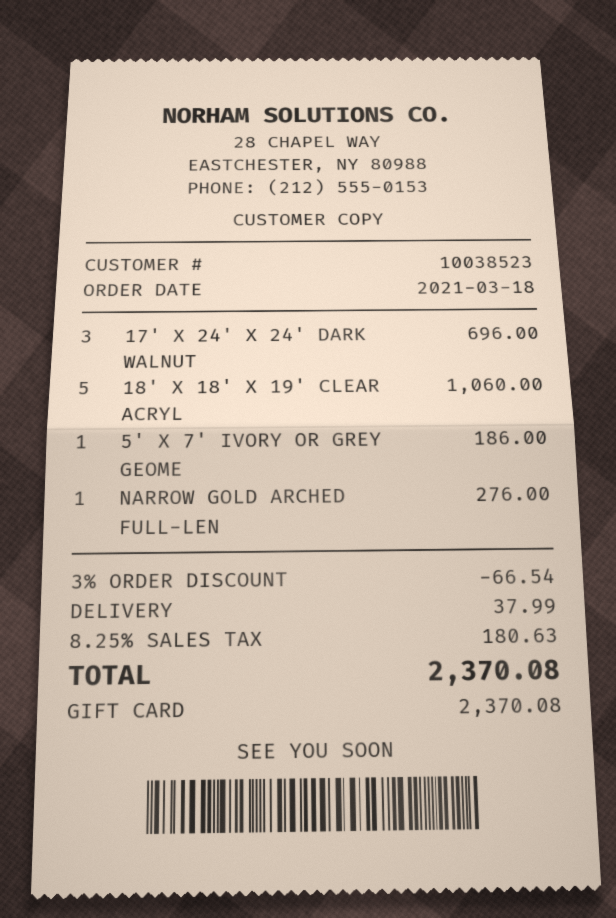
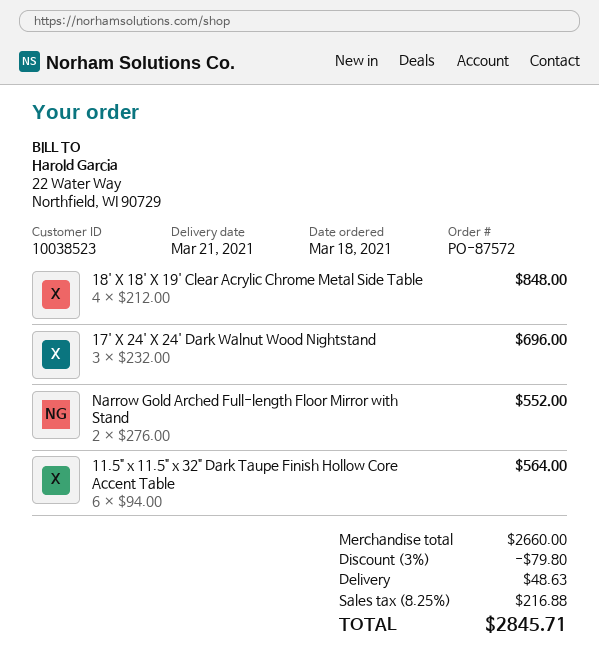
18' X 18' X 19' CLEAR ACRYL: 5 for 1060.00 -> 4 for 848.00
5' X 7' IVORY OR GREY GEOME: 1 for 186.00 -> none
NARROW GOLD ARCHED FULL-LEN: 1 for 276.00 -> 2 for 552.00
11.5" x 11.5" x 32" Dark Taupe Finish Hollow Core Accent Table: none -> 6 for 564.00
discount: 3% = 66.54 -> 3% = 79.80
shipping: 37.99 -> 48.63
tax: 8.25% = 180.63 -> 8.25% = 216.88
total: 2370.08 -> 2845.71

